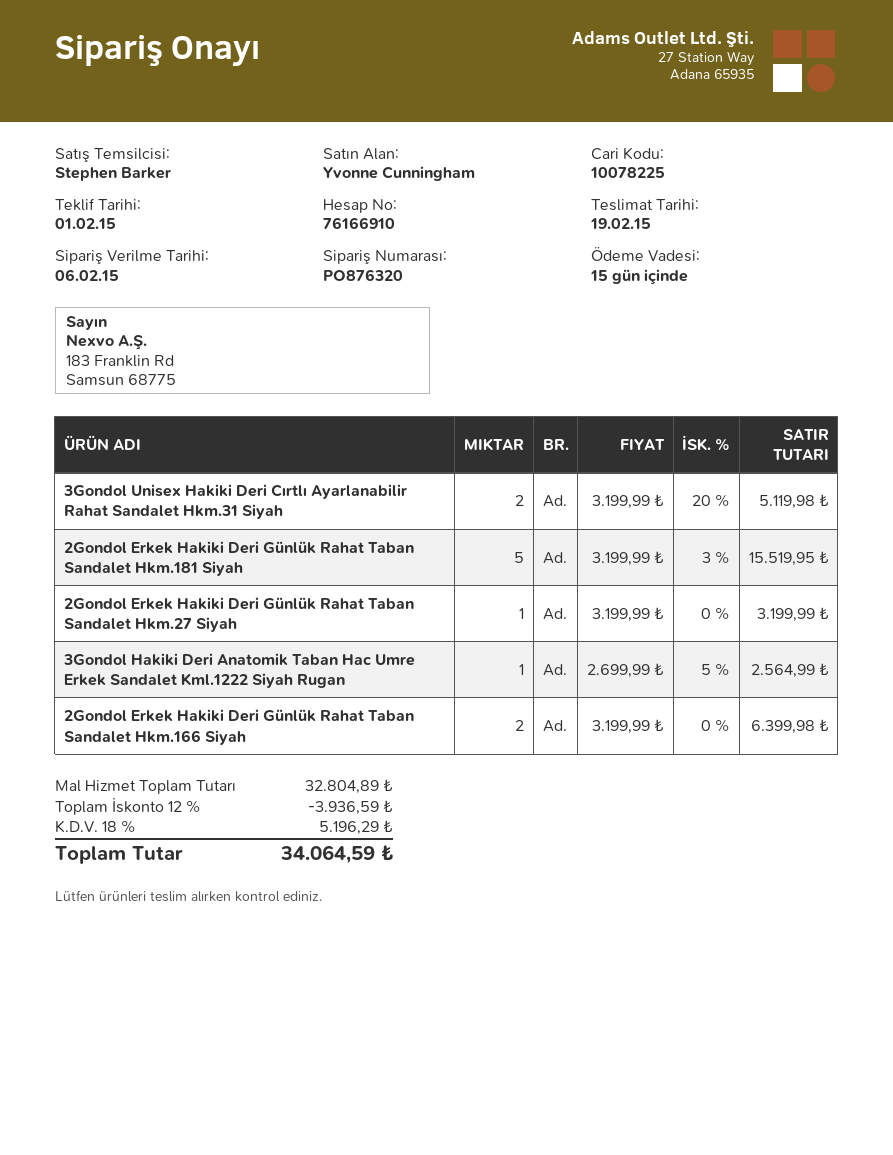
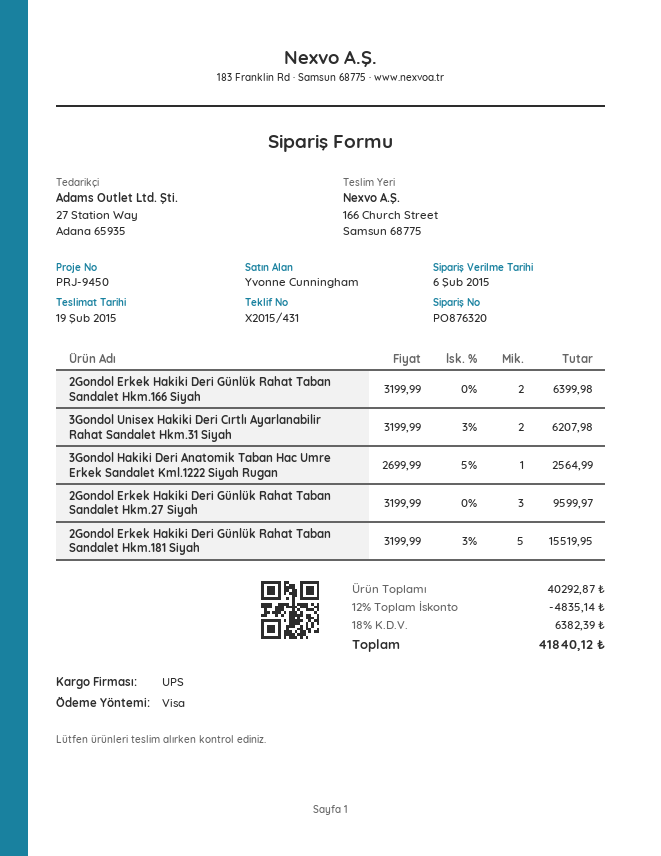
3Gondol Unisex Hakiki Deri Cırtlı Ayarlanabilir Rahat Sandalet Hkm.31 Siyah: 2 x 3199.99 - 20% = 5119.98 -> 2 x 3199.99 - 3% = 6207.98
2Gondol Erkek Hakiki Deri Günlük Rahat Taban Sandalet Hkm.27 Siyah: 1 x 3199.99 = 3199.99 -> 3 x 3199.99 = 9599.97
subtotal: 32804.89 -> 40292.87
discount: 12% = 3936.59 -> 12% = 4835.14
tax: 18% = 5196.29 -> 18% = 6382.39
total: 34064.59 -> 41840.12

